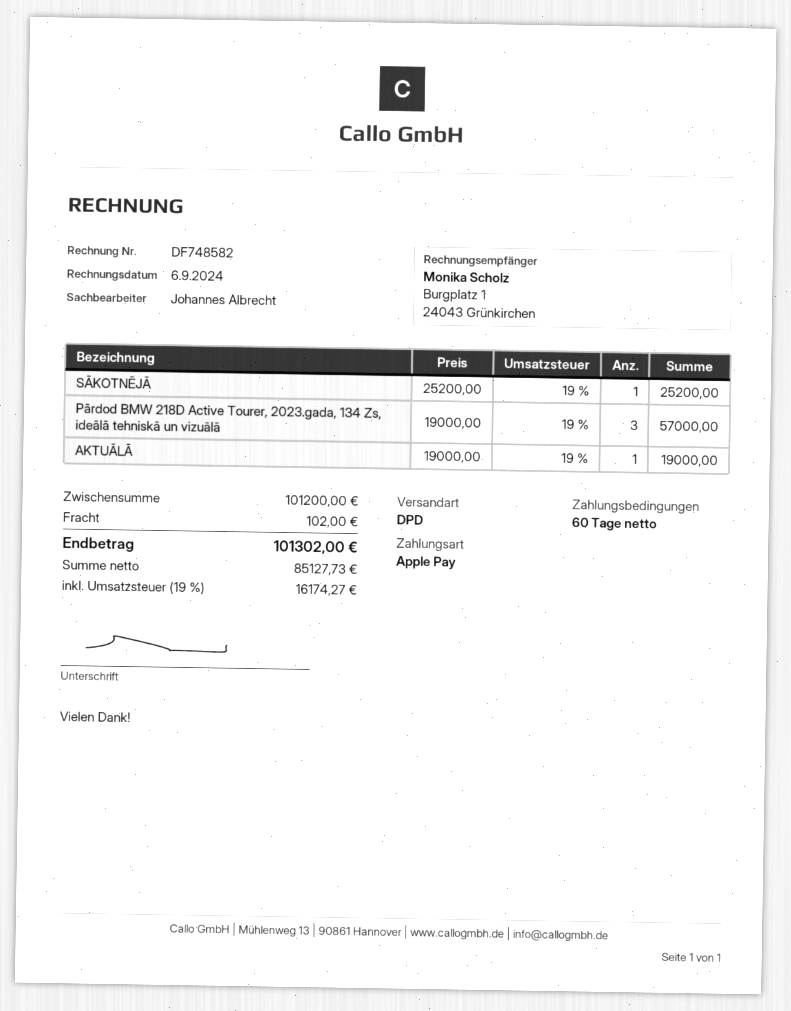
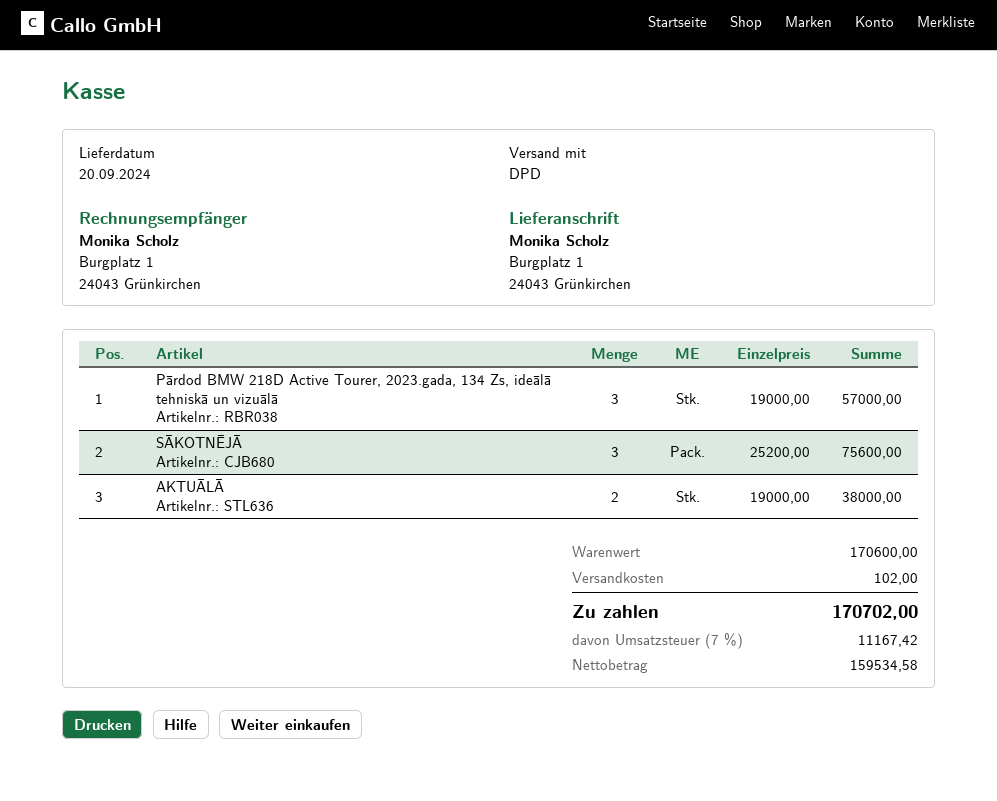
SĀKOTNĒJĀ: 1 x 25200.00 = 25200.00 -> 3 x 25200.00 = 75600.00
AKTUĀLĀ: 1 x 19000.00 = 19000.00 -> 2 x 19000.00 = 38000.00
subtotal: 101200.00 -> 170600.00
net: 85127.73 -> 159534.58
tax: 19% = 16174.27 -> 7% = 11167.42
total: 101302.00 -> 170702.00

